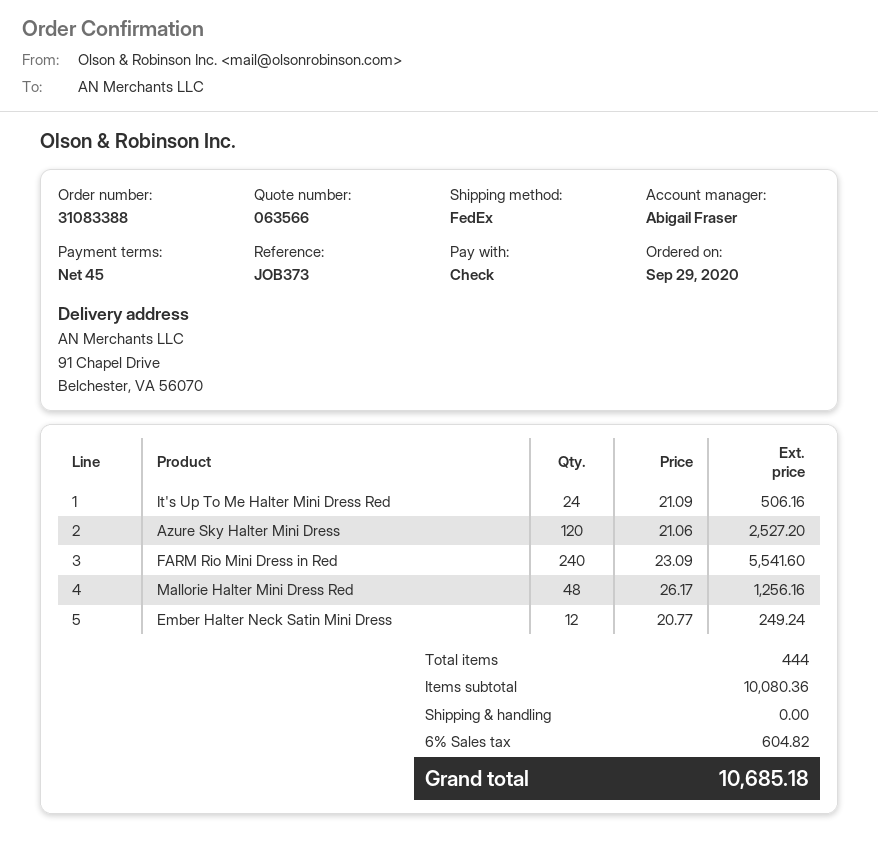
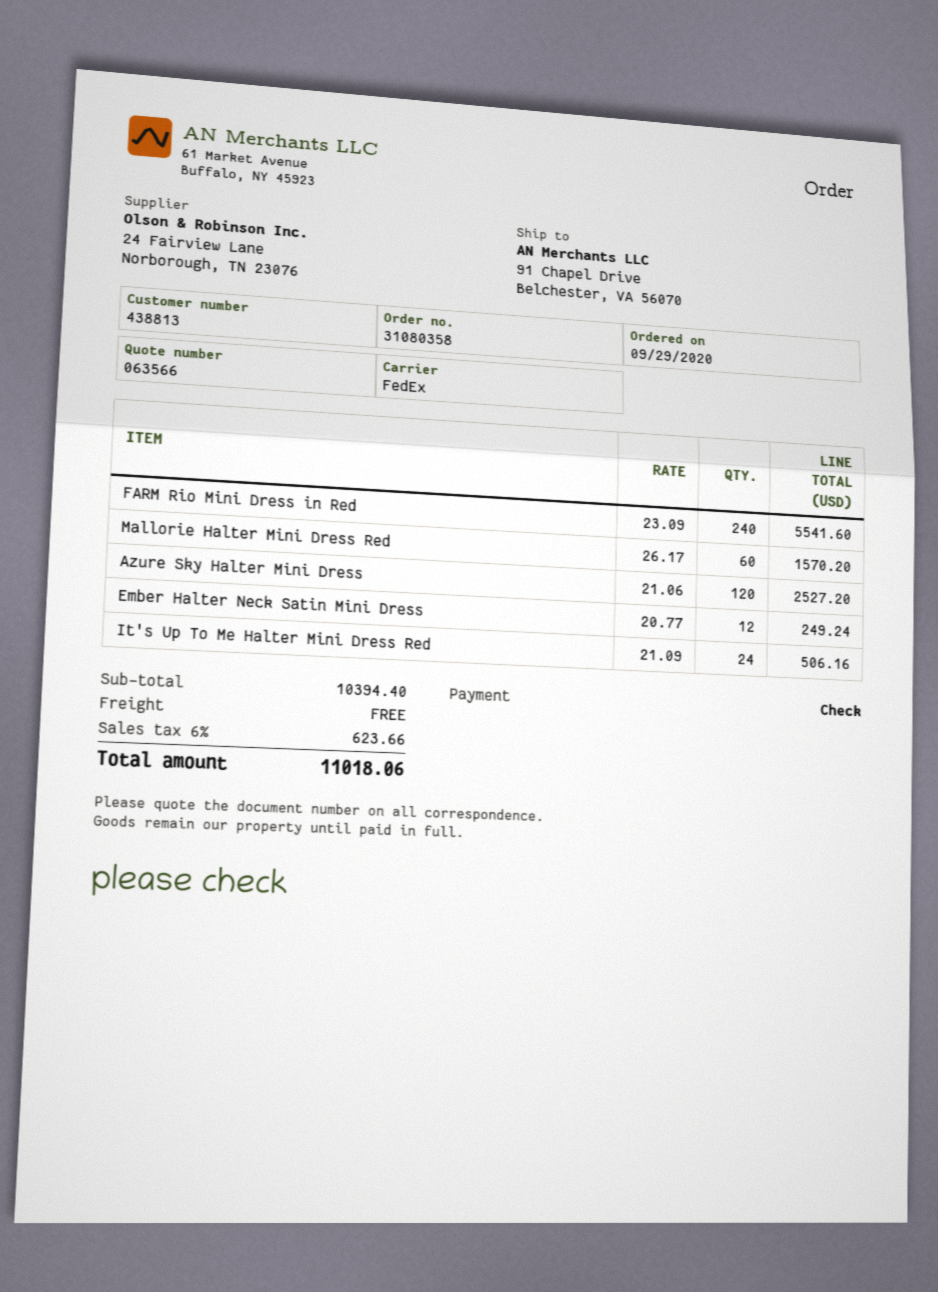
order number: 31083388 -> 31080358
Mallorie Halter Mini Dress Red: 48 x 26.17 = 1256.16 -> 60 x 26.17 = 1570.20
subtotal: 10080.36 -> 10394.40
tax: 6% = 604.82 -> 6% = 623.66
total: 10685.18 -> 11018.06

